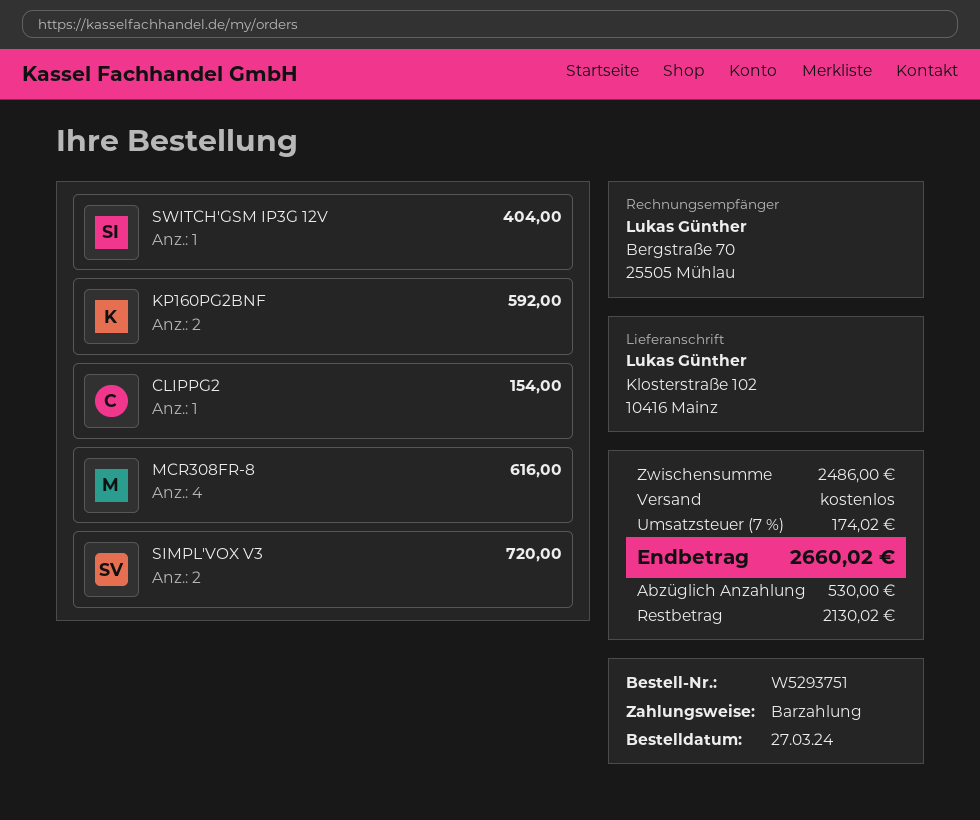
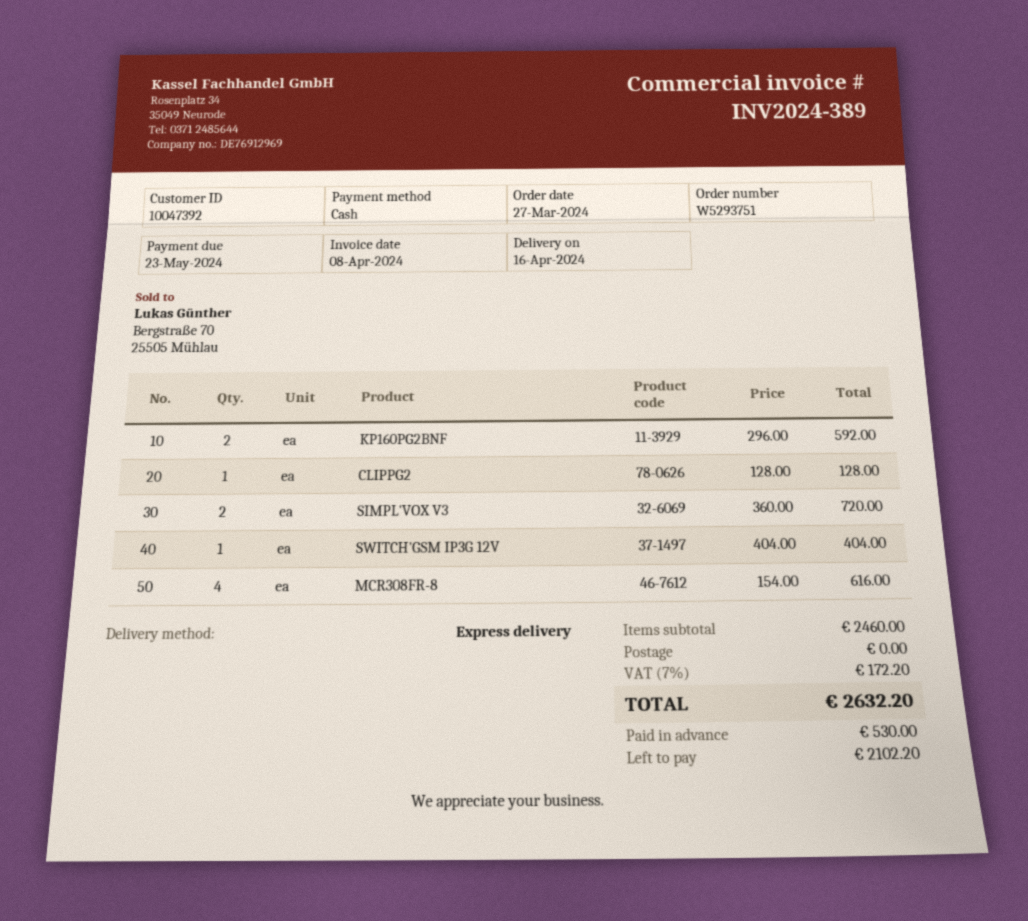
CLIPPG2: 1 for 154.00 -> 1 for 128.00
subtotal: 2486.00 -> 2460.00
tax: 7% = 174.02 -> 7% = 172.20
total: 2660.02 -> 2632.20
balance: 2130.02 -> 2102.20

